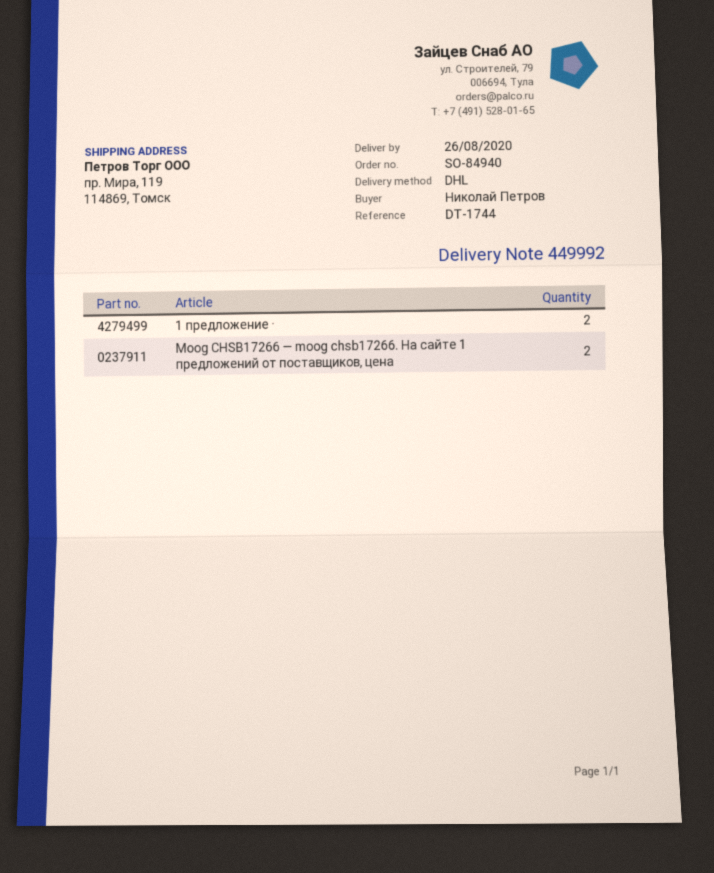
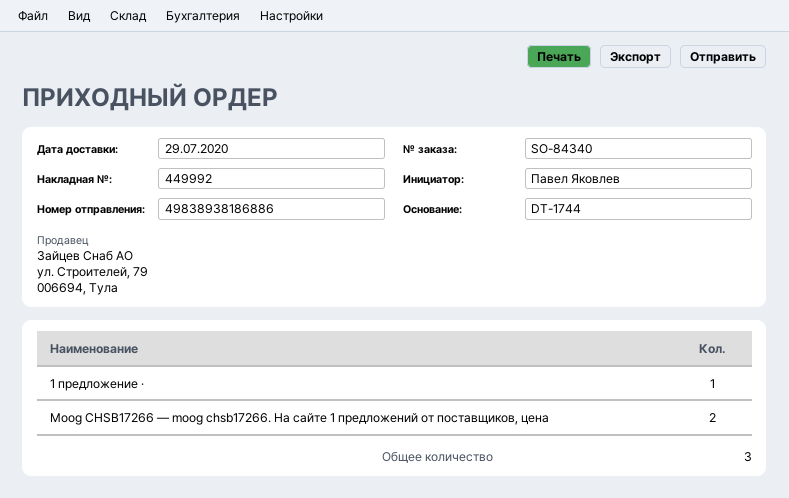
order number: SO-84940 -> SO-84340
delivery date: 2020-08-26 -> 2020-07-29
ordered by: Николай Петров -> Павел Яковлев
1 предложение ·: 2 -> 1

